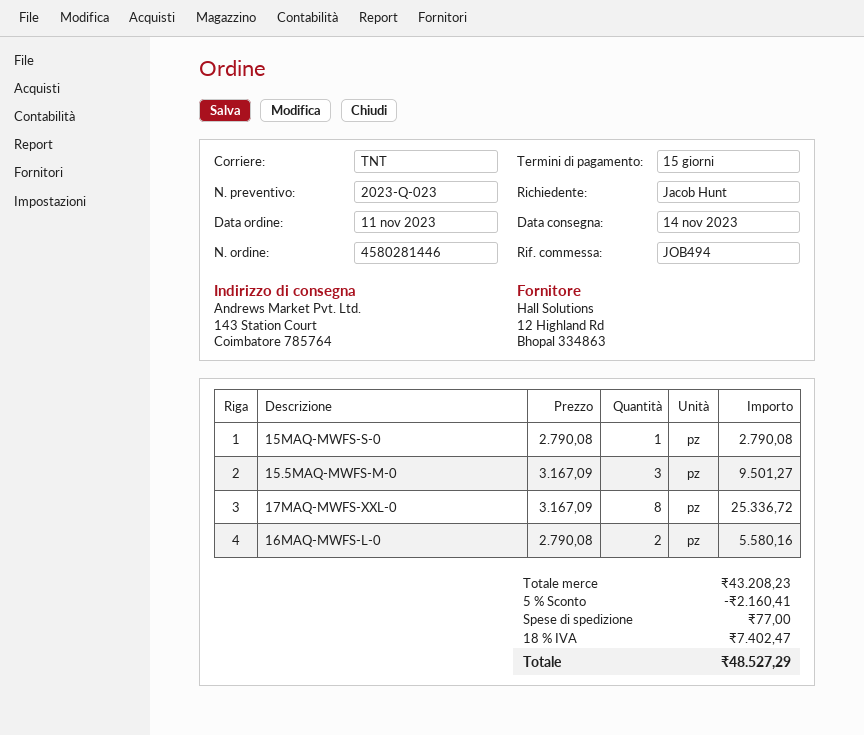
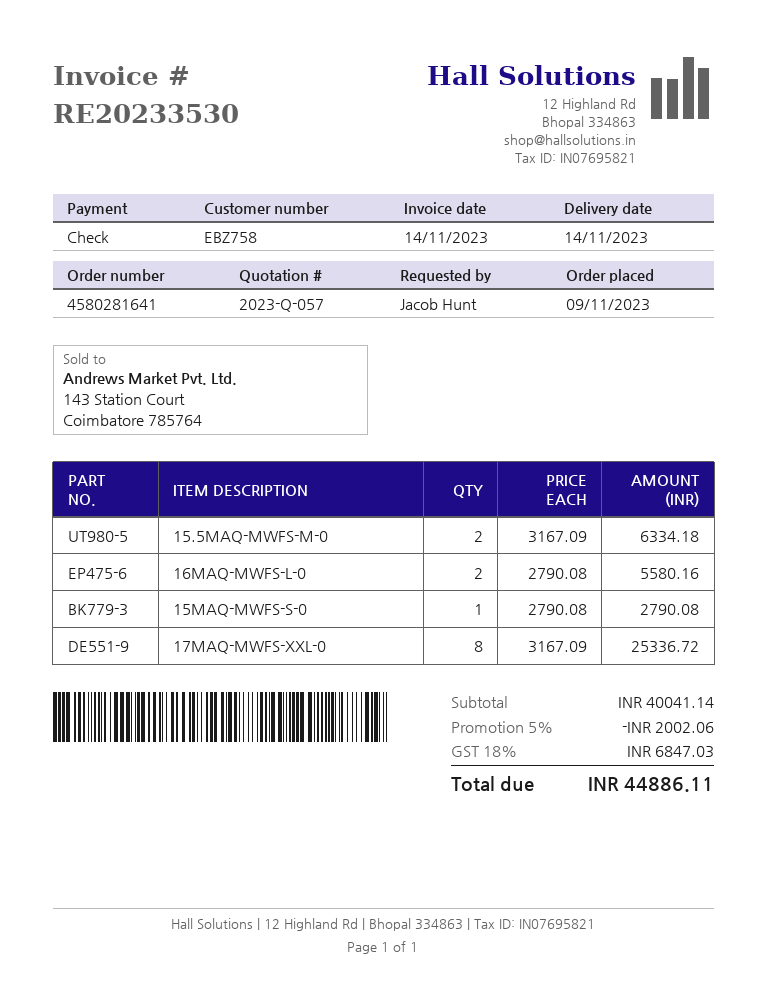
quote number: 2023-Q-023 -> 2023-Q-057
order number: 4580281446 -> 4580281641
order date: 2023-11-11 -> 2023-11-09
15.5MAQ-MWFS-M-0: 3 x 3167.09 = 9501.27 -> 2 x 3167.09 = 6334.18
subtotal: 43208.23 -> 40041.14
discount: 5% = 2160.41 -> 5% = 2002.06
shipping: 77.00 -> none
tax: 18% = 7402.47 -> 18% = 6847.03
total: 48527.29 -> 44886.11

